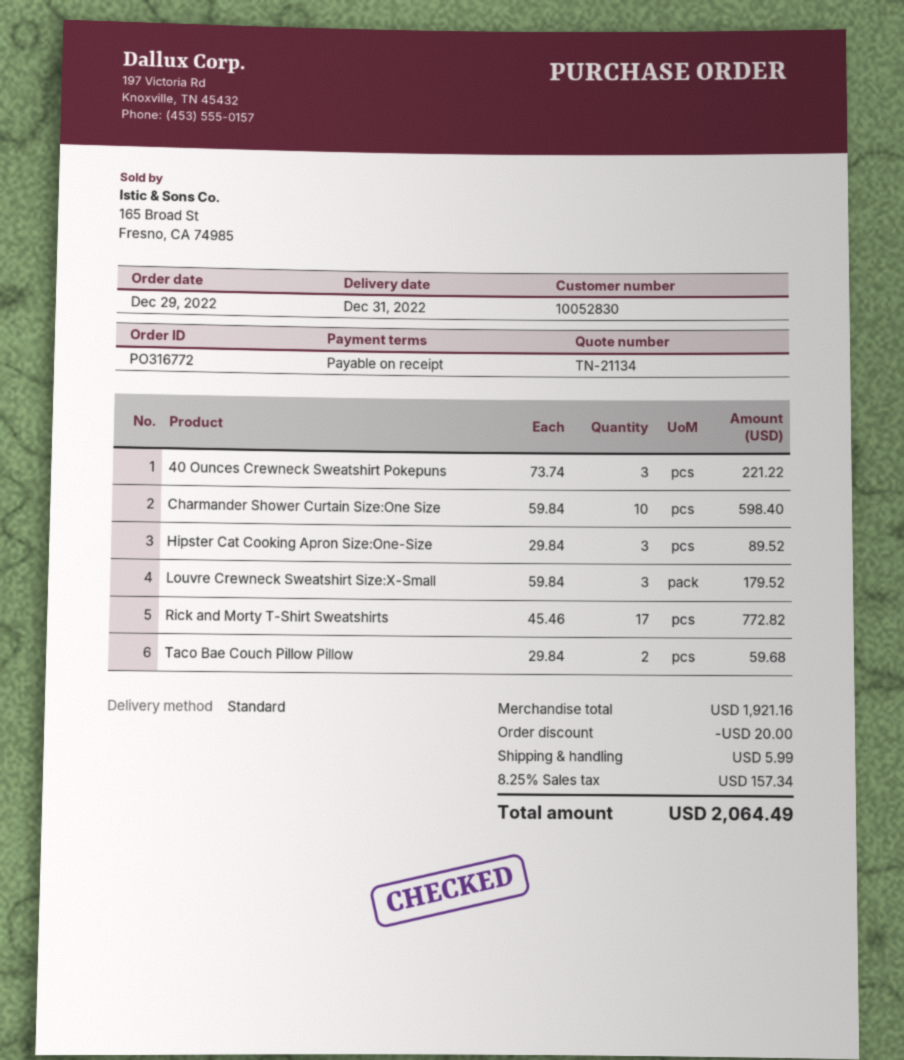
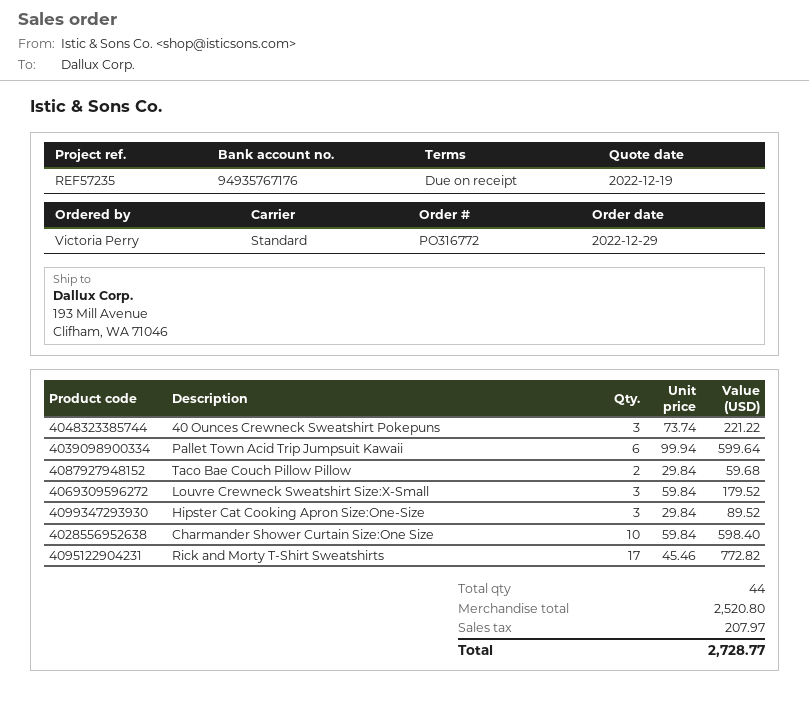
Pallet Town Acid Trip Jumpsuit Kawaii: none -> 6 x 99.94 = 599.64
subtotal: 1921.16 -> 2520.80
discount: 20.00 -> none
shipping: 5.99 -> none
tax: 157.34 -> 207.97
total: 2064.49 -> 2728.77

